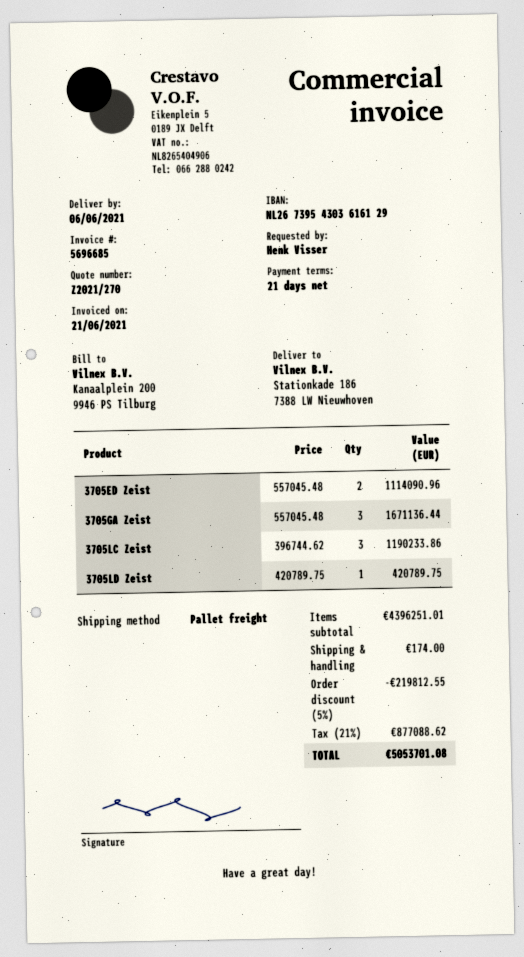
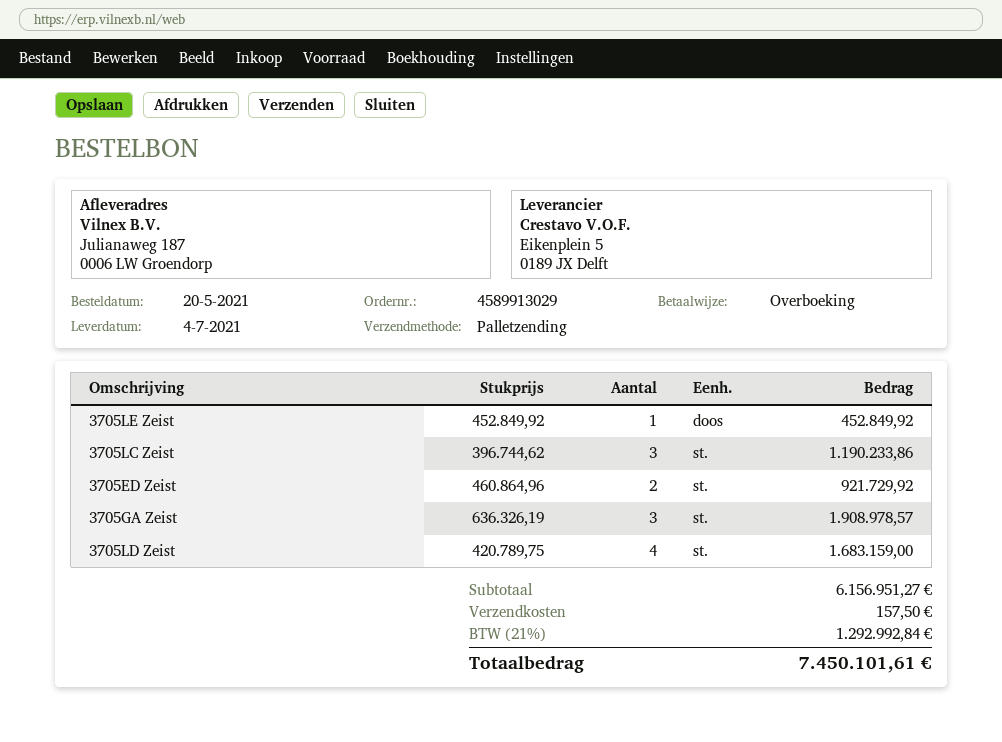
delivery date: 2021-06-06 -> 2021-07-04
ship to: Stationkade 186, 7388 LW Nieuwhoven -> Julianaweg 187, 0006 LW Groendorp
3705ED Zeist: 2 x 557045.48 = 1114090.96 -> 2 x 460864.96 = 921729.92
3705GA Zeist: 3 x 557045.48 = 1671136.44 -> 3 x 636326.19 = 1908978.57
3705LD Zeist: 1 x 420789.75 = 420789.75 -> 4 x 420789.75 = 1683159.00
3705LE Zeist: none -> 1 x 452849.92 = 452849.92
subtotal: 4396251.01 -> 6156951.27
discount: 5% = 219812.55 -> none
shipping: 174.00 -> 157.50
tax: 21% = 877088.62 -> 21% = 1292992.84
total: 5053701.08 -> 7450101.61

